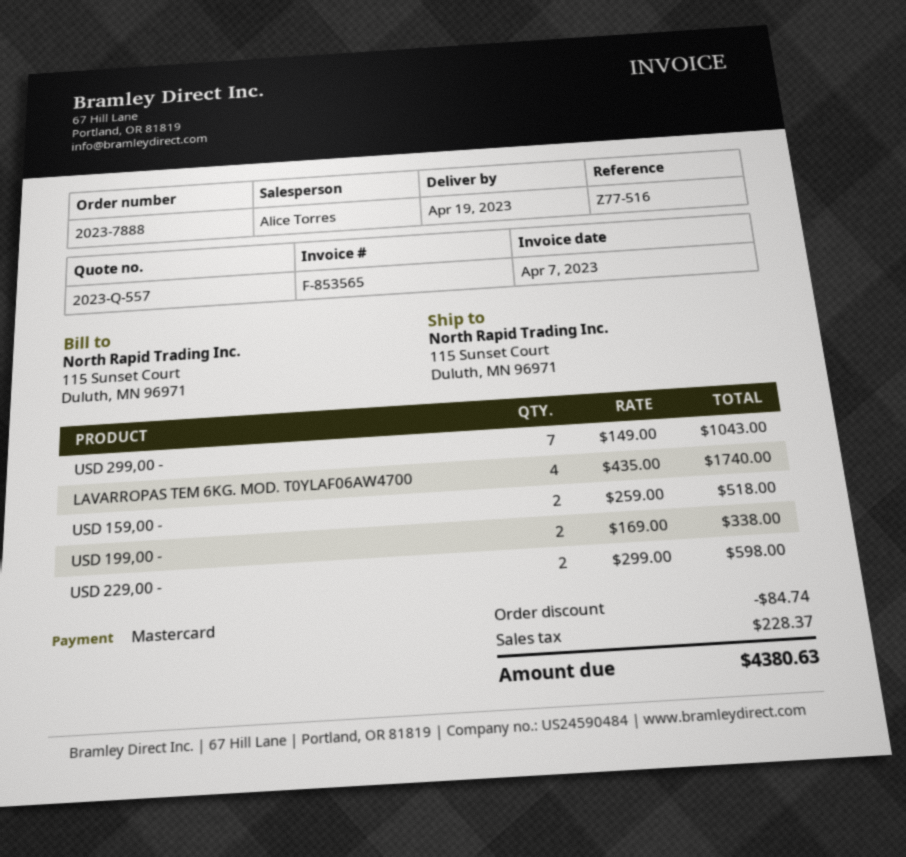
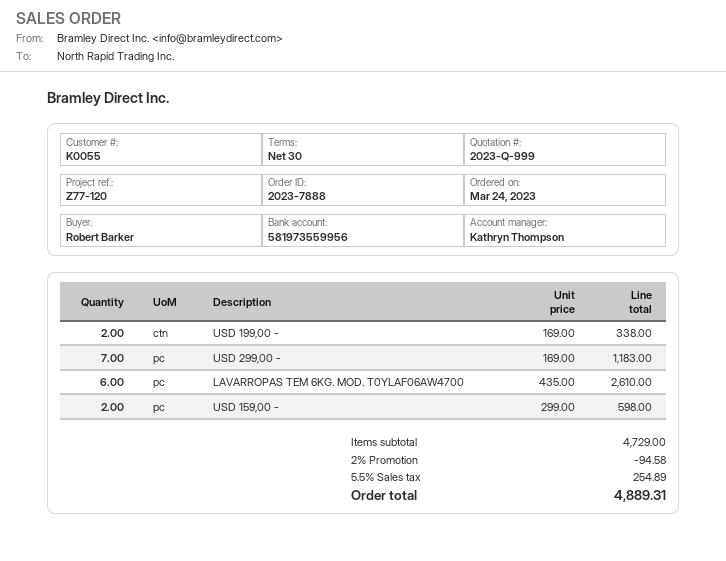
quote number: 2023-Q-557 -> 2023-Q-999
reference: Z77-516 -> Z77-120
sales rep: Alice Torres -> Kathryn Thompson
USD 299,00 -: 7 x 149.00 = 1043.00 -> 7 x 169.00 = 1183.00
LAVARROPAS TEM 6KG. MOD. T0YLAF06AW4700: 4 x 435.00 = 1740.00 -> 6 x 435.00 = 2610.00
USD 159,00 -: 2 x 259.00 = 518.00 -> 2 x 299.00 = 598.00
USD 229,00 -: 2 x 299.00 = 598.00 -> none
discount: 84.74 -> 94.58
tax: 228.37 -> 254.89
total: 4380.63 -> 4889.31

